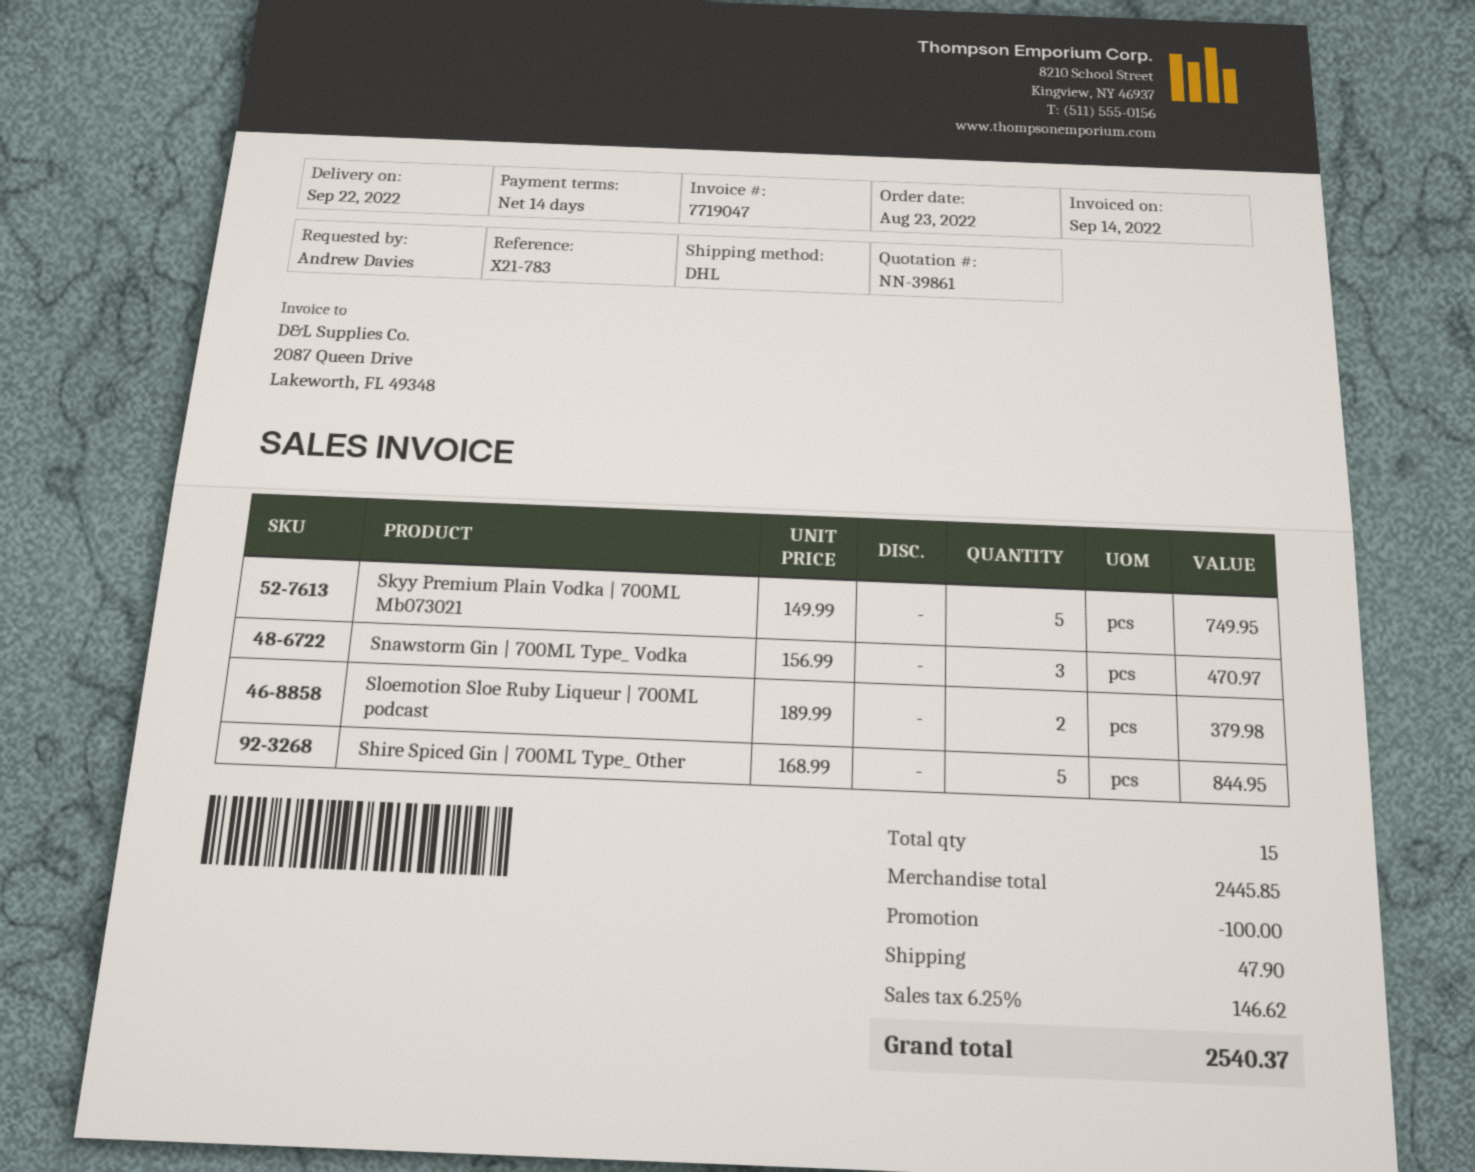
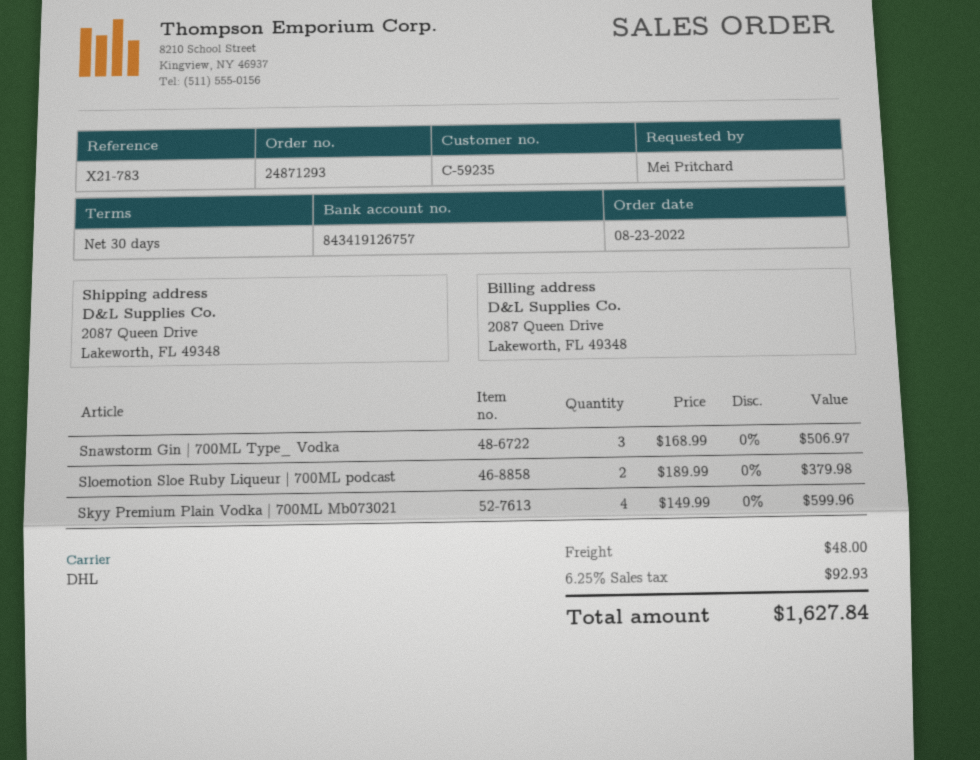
payment terms: 14 days -> 30 days
ordered by: Andrew Davies -> Mei Pritchard
Skyy Premium Plain Vodka | 700ML Mb073021: 5 x 149.99 = 749.95 -> 4 x 149.99 = 599.96
Snawstorm Gin | 700ML Type_ Vodka: 3 x 156.99 = 470.97 -> 3 x 168.99 = 506.97
Shire Spiced Gin | 700ML Type_ Other: 5 x 168.99 = 844.95 -> none
discount: 100.00 -> none
shipping: 47.90 -> 48.00
tax: 6.25% = 146.62 -> 6.25% = 92.93
total: 2540.37 -> 1627.84

